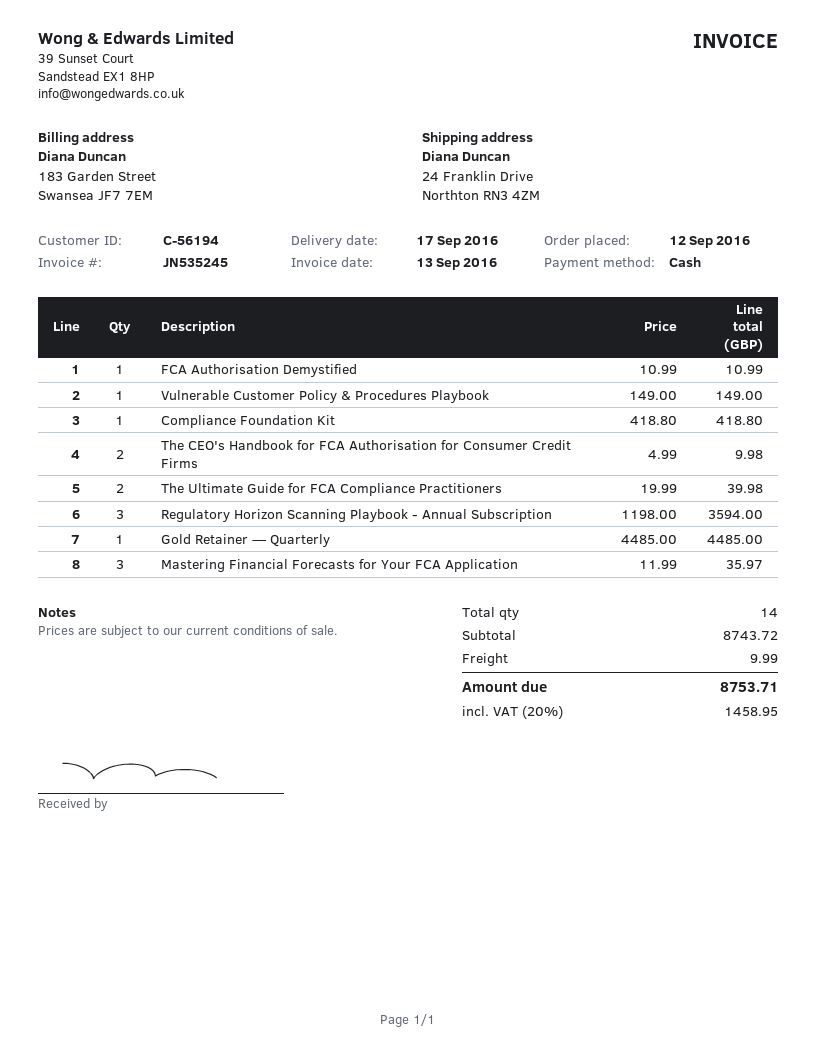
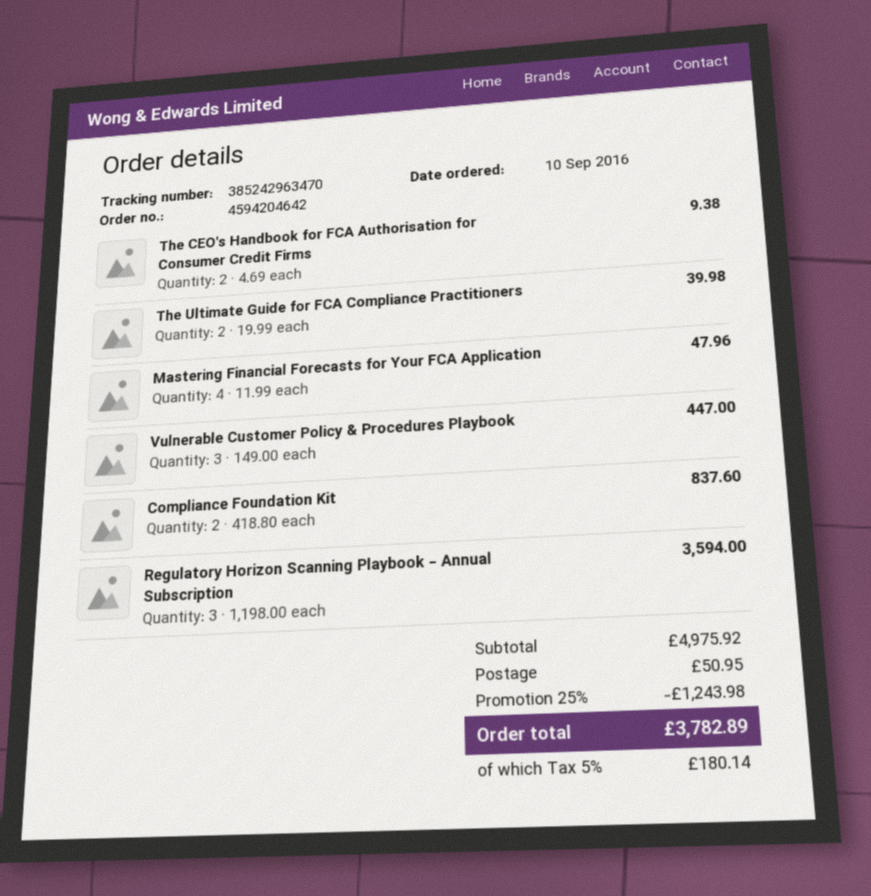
order date: 2016-09-12 -> 2016-09-10
FCA Authorisation Demystified: 1 x 10.99 = 10.99 -> none
Vulnerable Customer Policy & Procedures Playbook: 1 x 149.00 = 149.00 -> 3 x 149.00 = 447.00
Compliance Foundation Kit: 1 x 418.80 = 418.80 -> 2 x 418.80 = 837.60
The CEO's Handbook for FCA Authorisation for Consumer Credit Firms: 2 x 4.99 = 9.98 -> 2 x 4.69 = 9.38
Gold Retainer — Quarterly: 1 x 4485.00 = 4485.00 -> none
Mastering Financial Forecasts for Your FCA Application: 3 x 11.99 = 35.97 -> 4 x 11.99 = 47.96
subtotal: 8743.72 -> 4975.92
discount: none -> 25% = 1243.98
shipping: 9.99 -> 50.95
tax: 20% = 1458.95 -> 5% = 180.14
total: 8753.71 -> 3782.89

